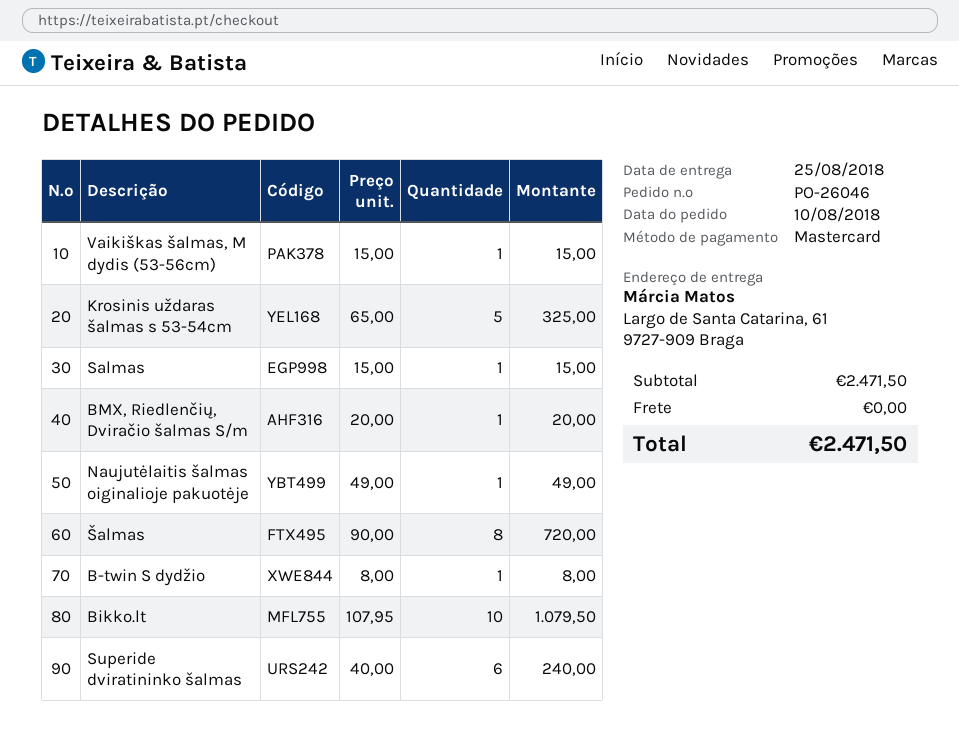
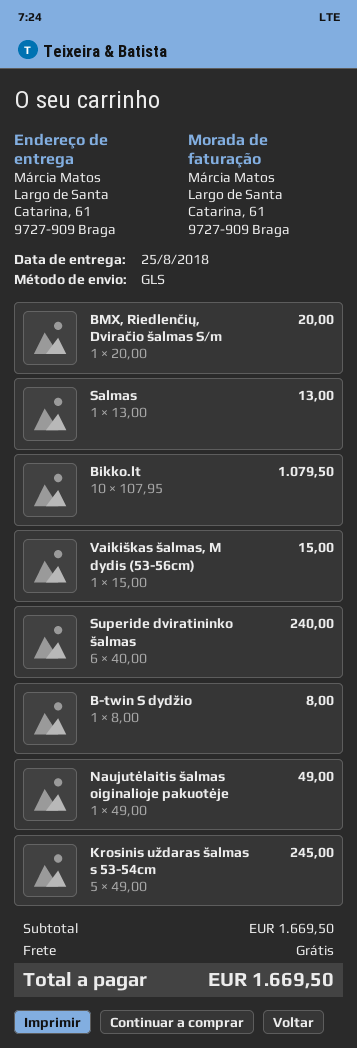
Krosinis uždaras šalmas s 53-54cm: 5 x 65.00 = 325.00 -> 5 x 49.00 = 245.00
Salmas: 1 x 15.00 = 15.00 -> 1 x 13.00 = 13.00
Šalmas: 8 x 90.00 = 720.00 -> none
subtotal: 2471.50 -> 1669.50
total: 2471.50 -> 1669.50

